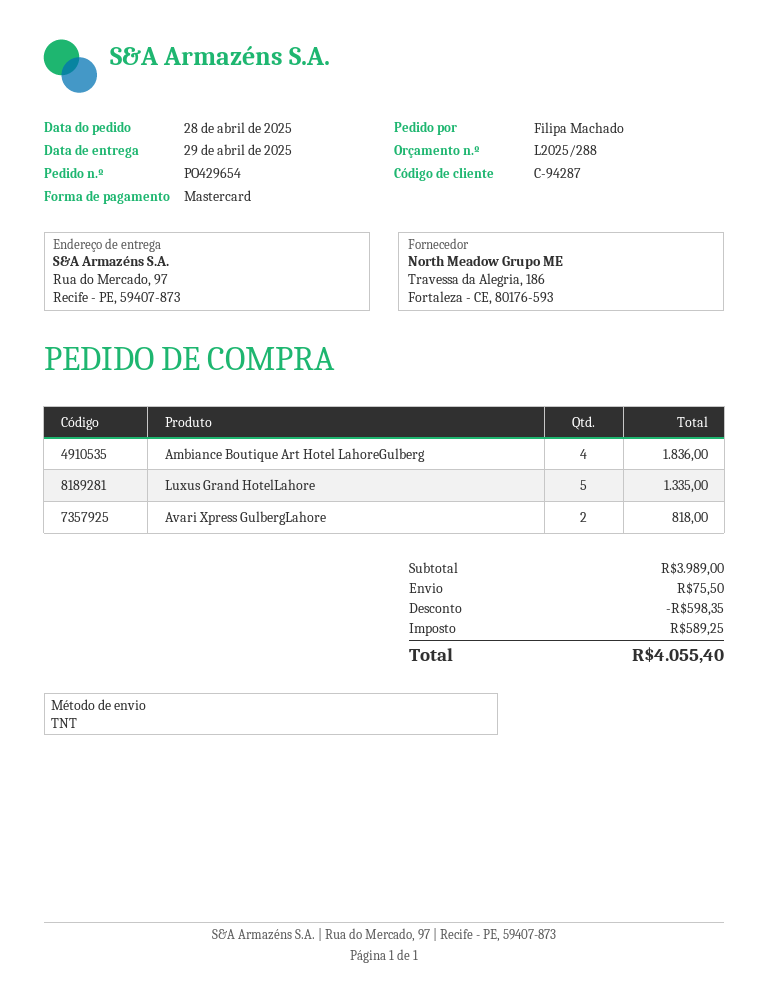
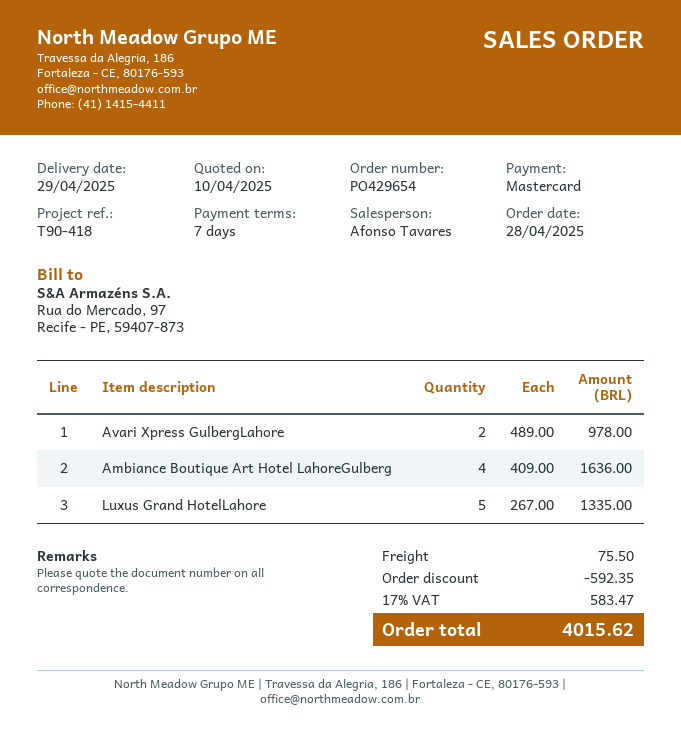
Ambiance Boutique Art Hotel LahoreGulberg: 4 for 1836.00 -> 4 for 1636.00
Avari Xpress GulbergLahore: 2 for 818.00 -> 2 for 978.00
discount: 598.35 -> 592.35
tax: 589.25 -> 583.47
total: 4055.40 -> 4015.62

